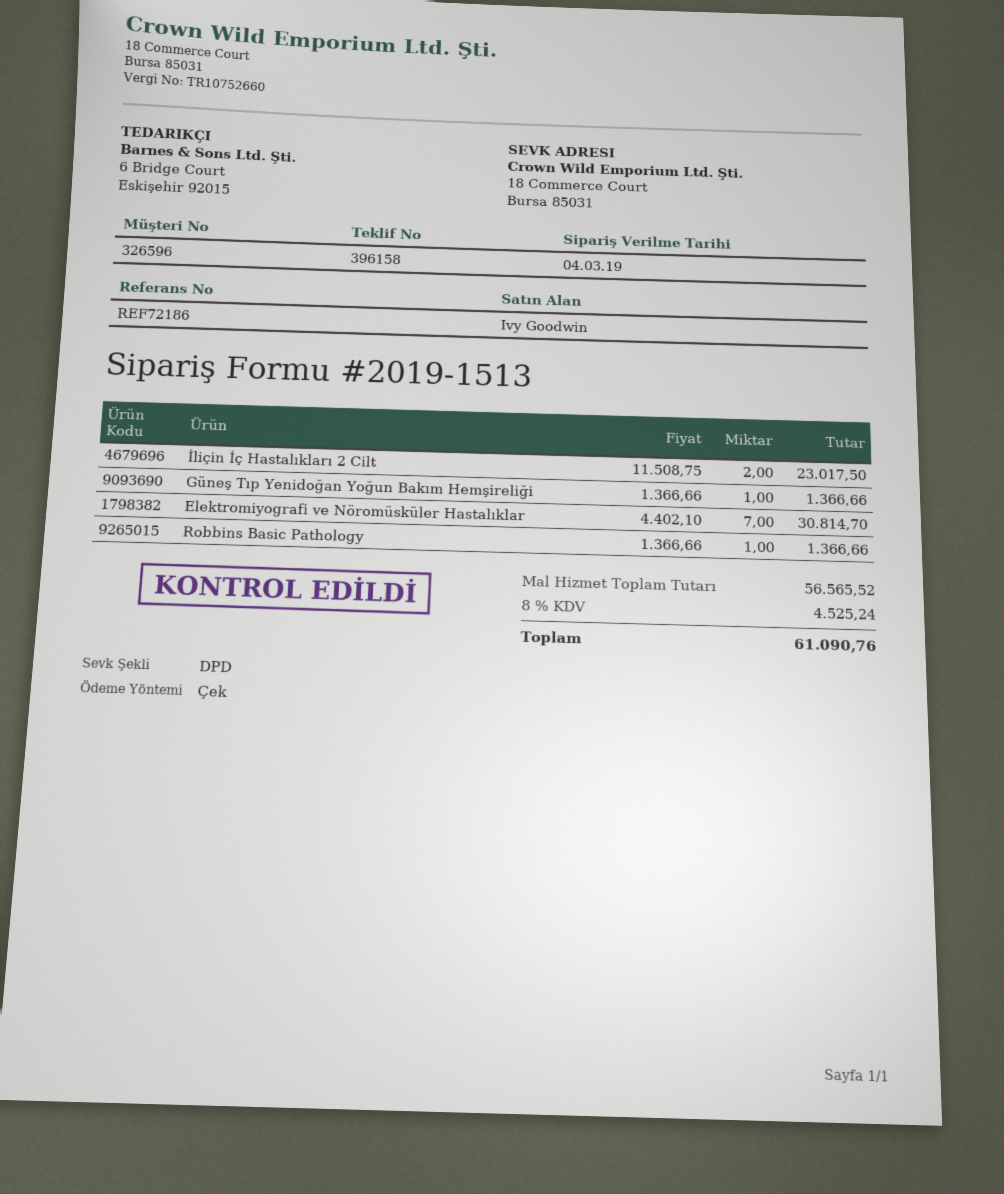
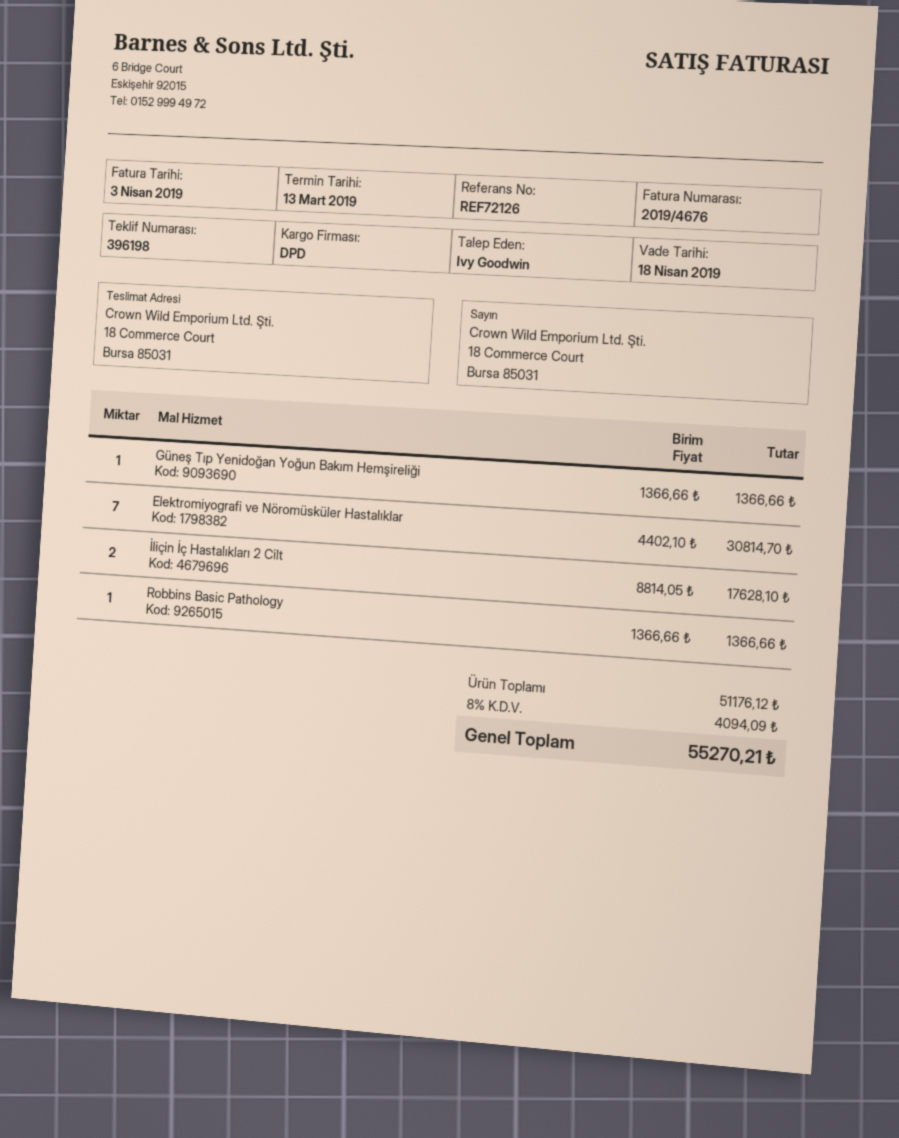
quote number: 396158 -> 396198
reference: REF72186 -> REF72126
İliçin İç Hastalıkları 2 Cilt: 2 x 11508.75 = 23017.50 -> 2 x 8814.05 = 17628.10
subtotal: 56565.52 -> 51176.12
tax: 8% = 4525.24 -> 8% = 4094.09
total: 61090.76 -> 55270.21

